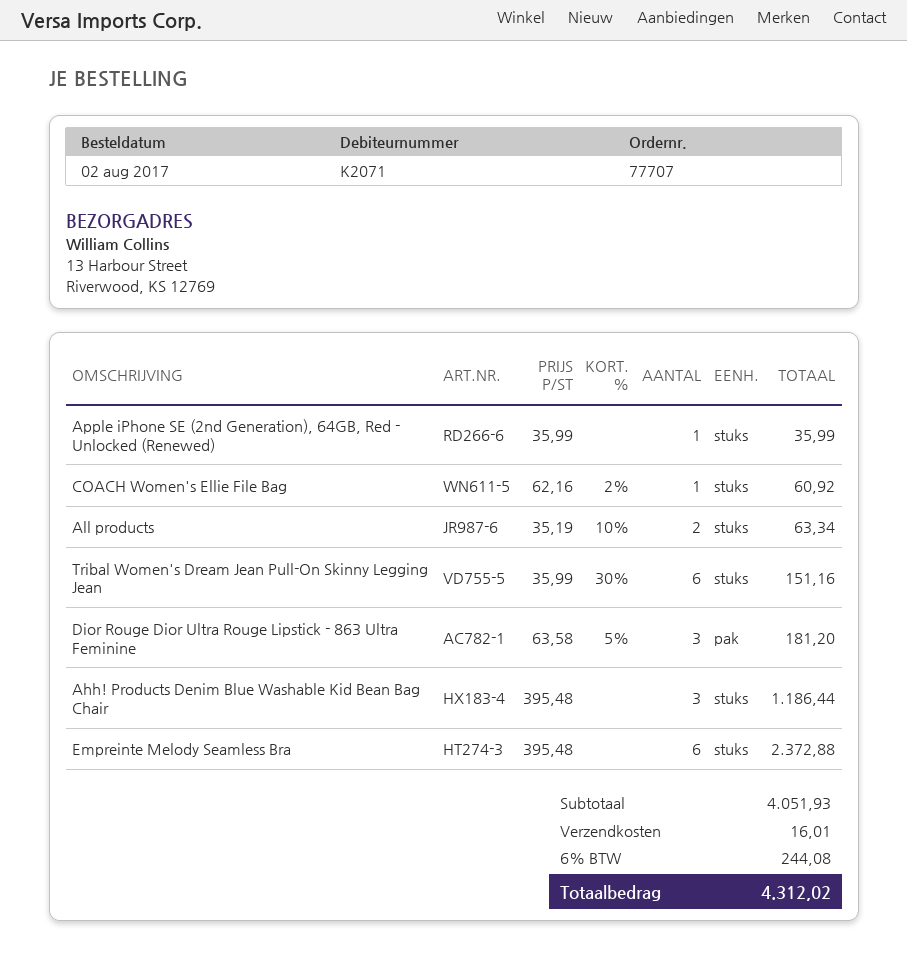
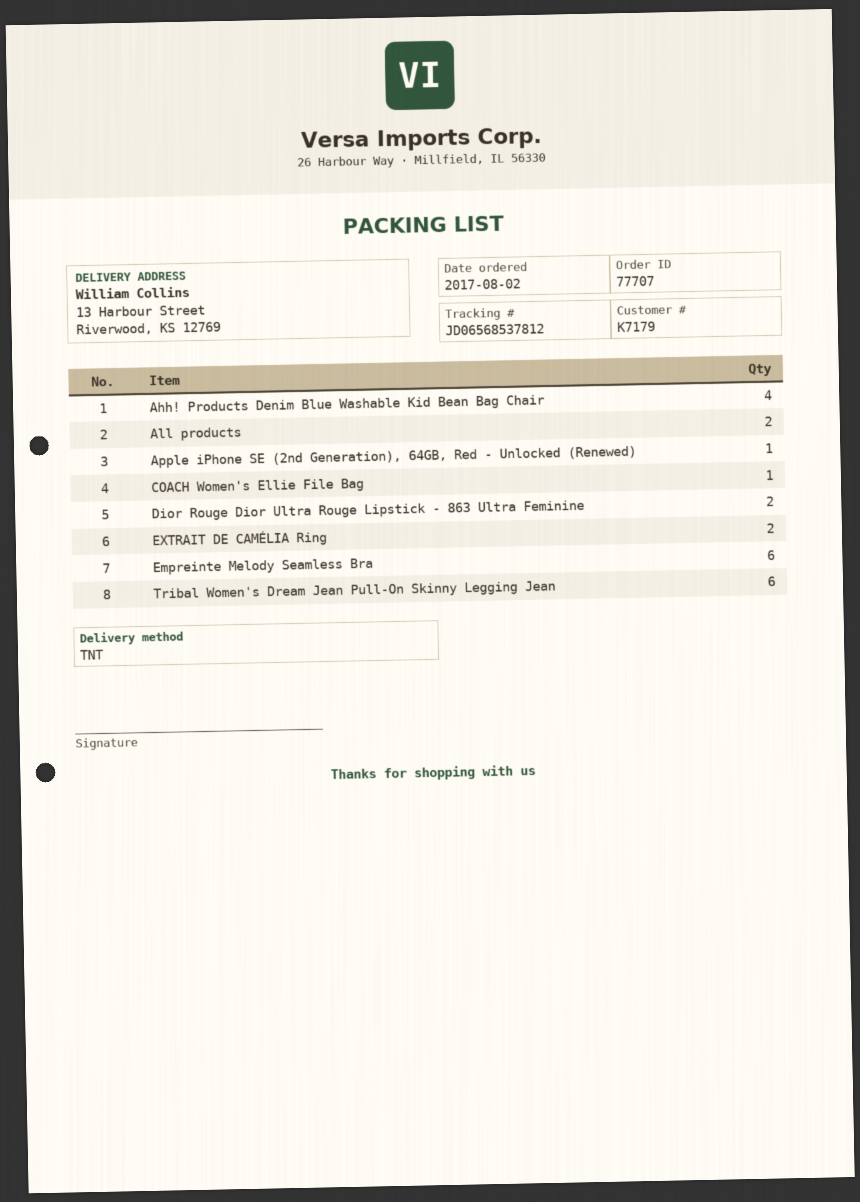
customer number: K2071 -> K7179
Dior Rouge Dior Ultra Rouge Lipstick - 863 Ultra Feminine: 3 -> 2
Ahh! Products Denim Blue Washable Kid Bean Bag Chair: 3 -> 4
EXTRAIT DE CAMÉLIA Ring: none -> 2

